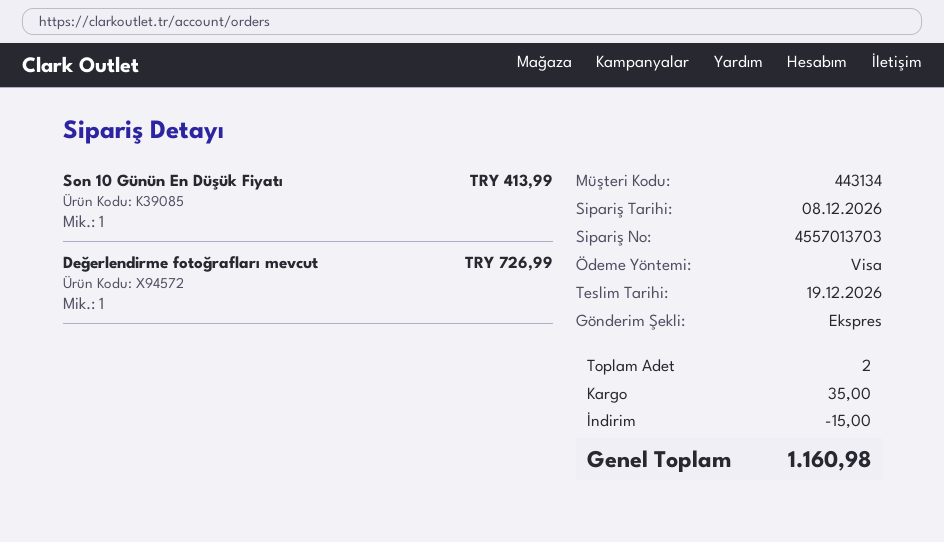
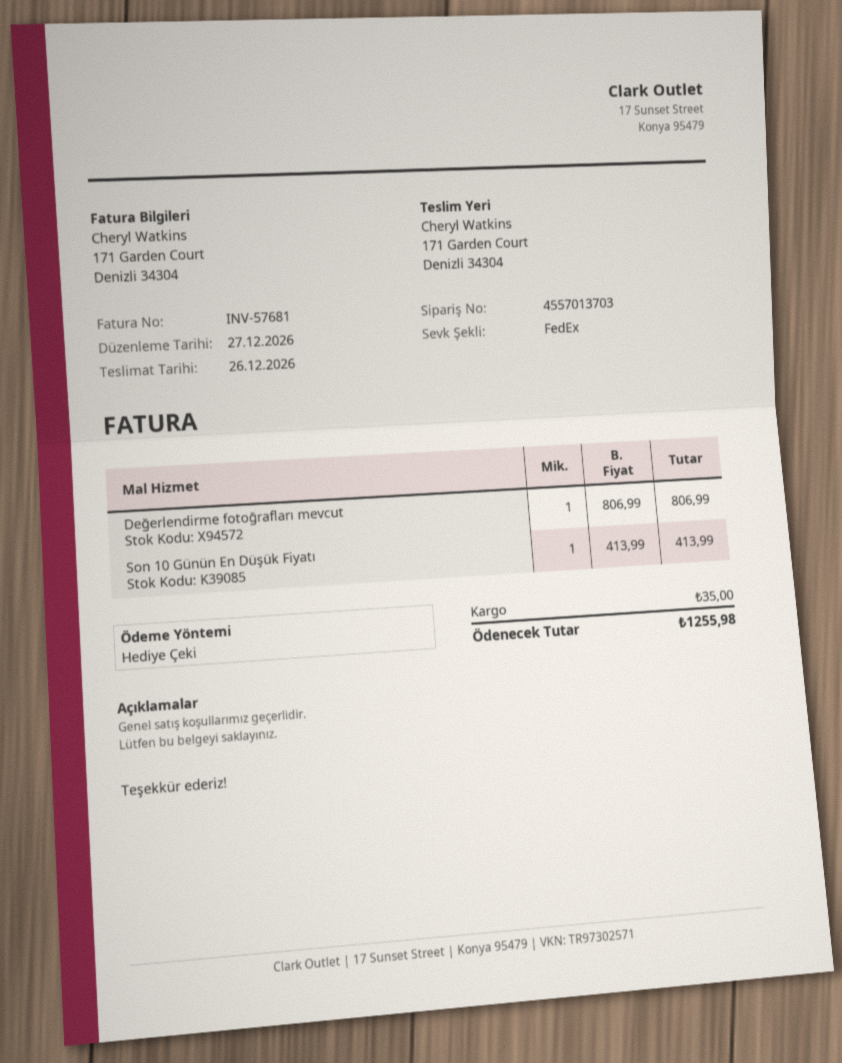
delivery date: 2026-12-19 -> 2026-12-26
payment method: Visa -> gift card
shipping method: express -> FedEx
Değerlendirme fotoğrafları mevcut: 1 for 726.99 -> 1 for 806.99
discount: 15.00 -> none
total: 1160.98 -> 1255.98

